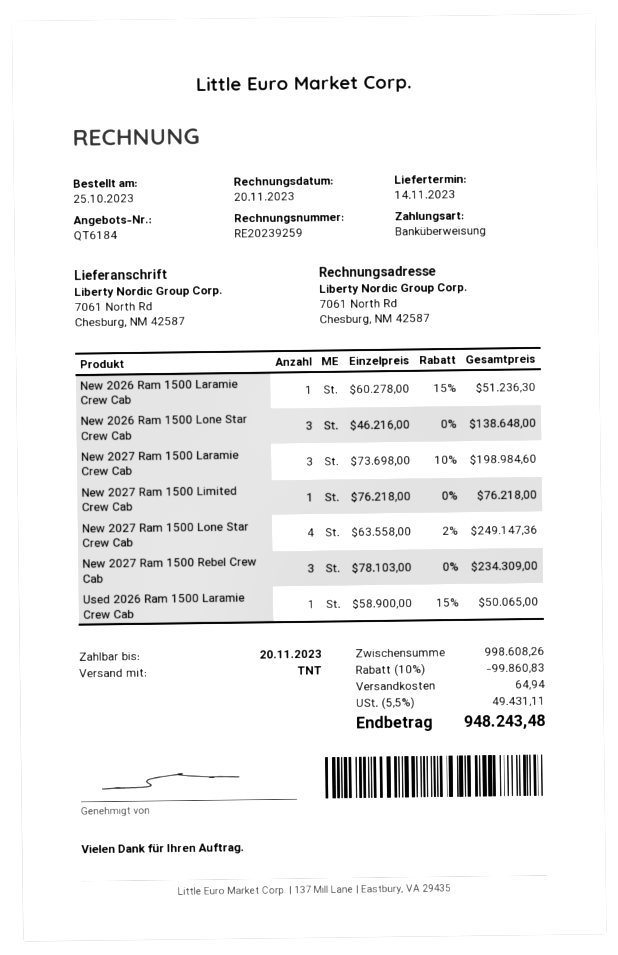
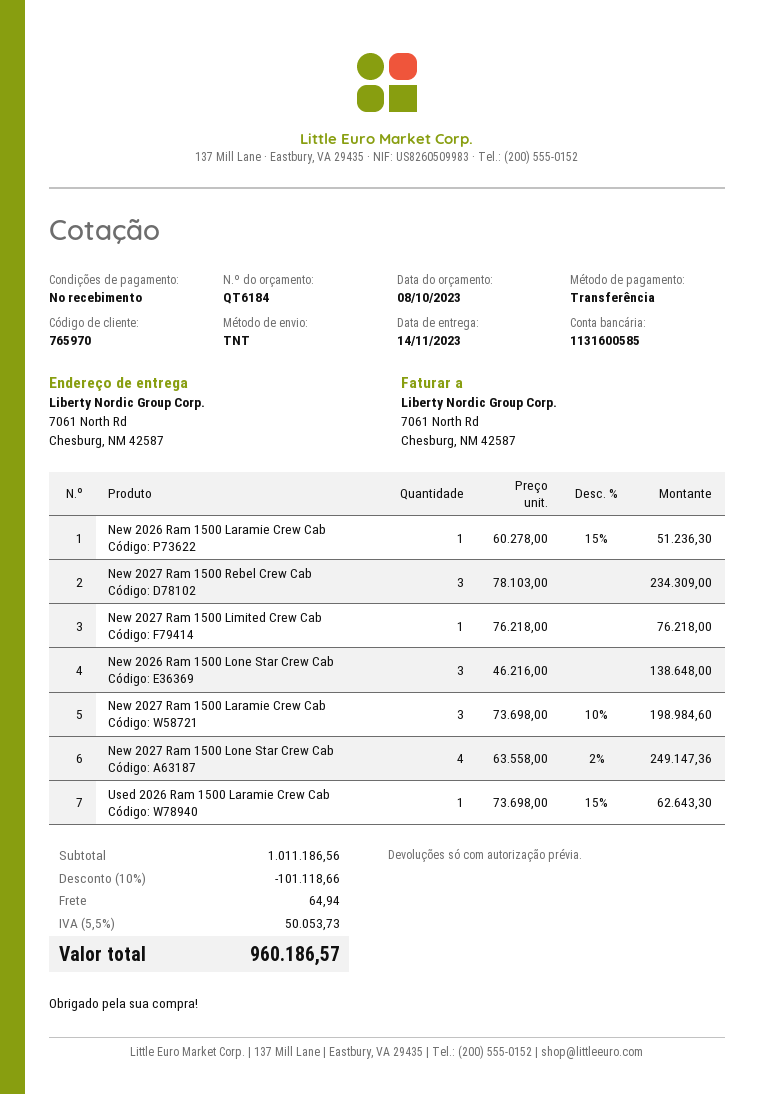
Used 2026 Ram 1500 Laramie Crew Cab: 1 x 58900.00 - 15% = 50065.00 -> 1 x 73698.00 - 15% = 62643.30
subtotal: 998608.26 -> 1011186.56
discount: 10% = 99860.83 -> 10% = 101118.66
tax: 5.5% = 49431.11 -> 5.5% = 50053.73
total: 948243.48 -> 960186.57

